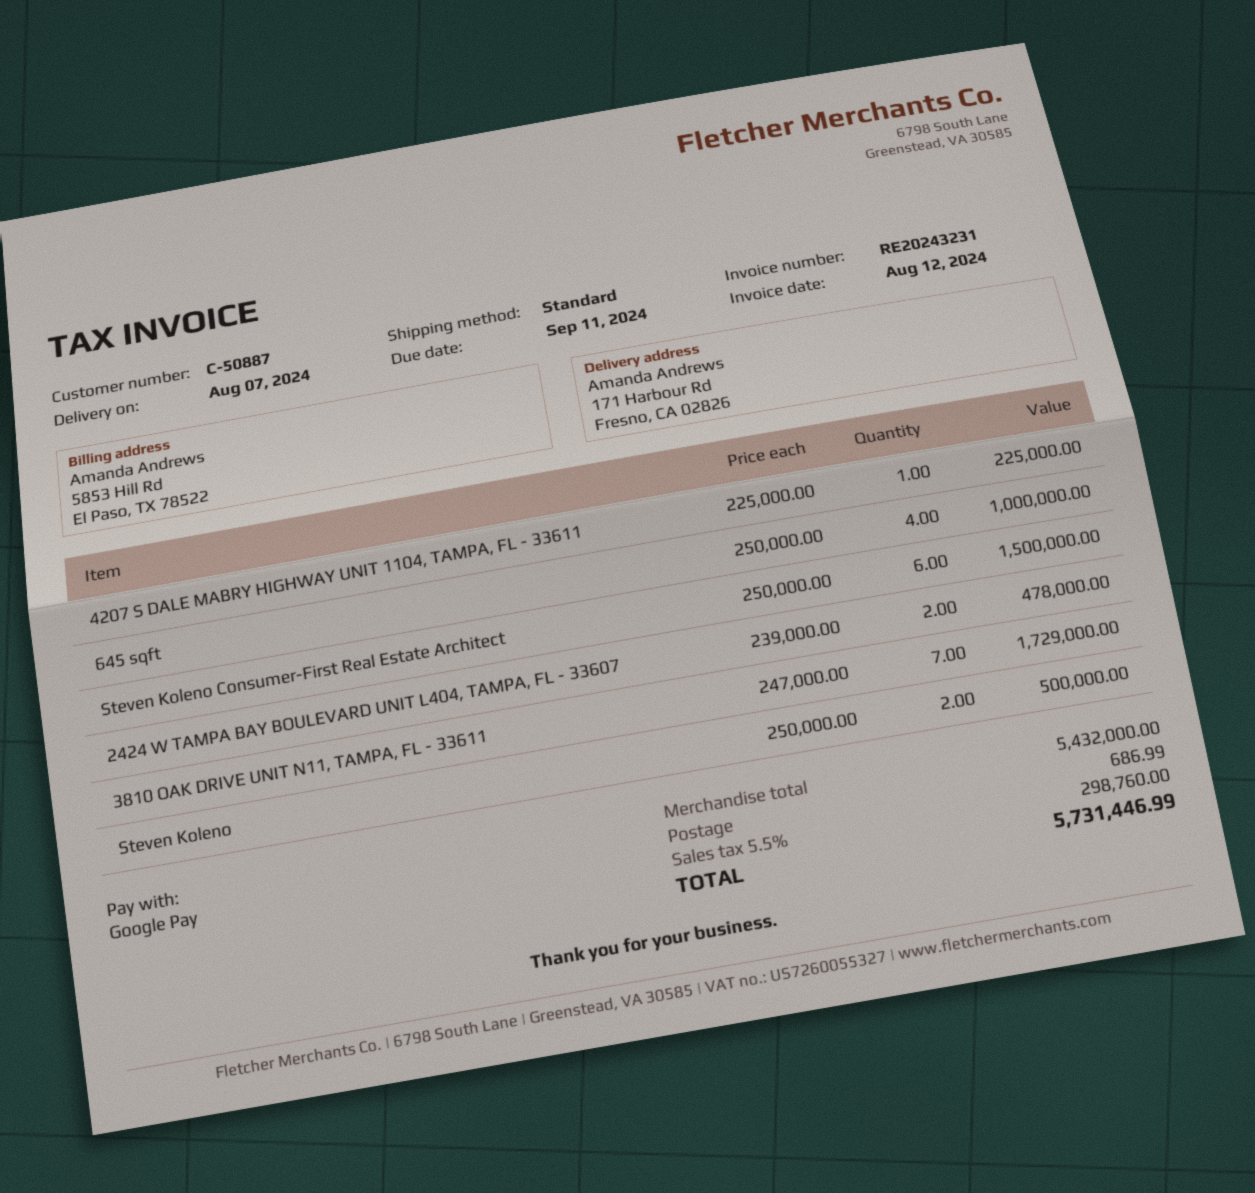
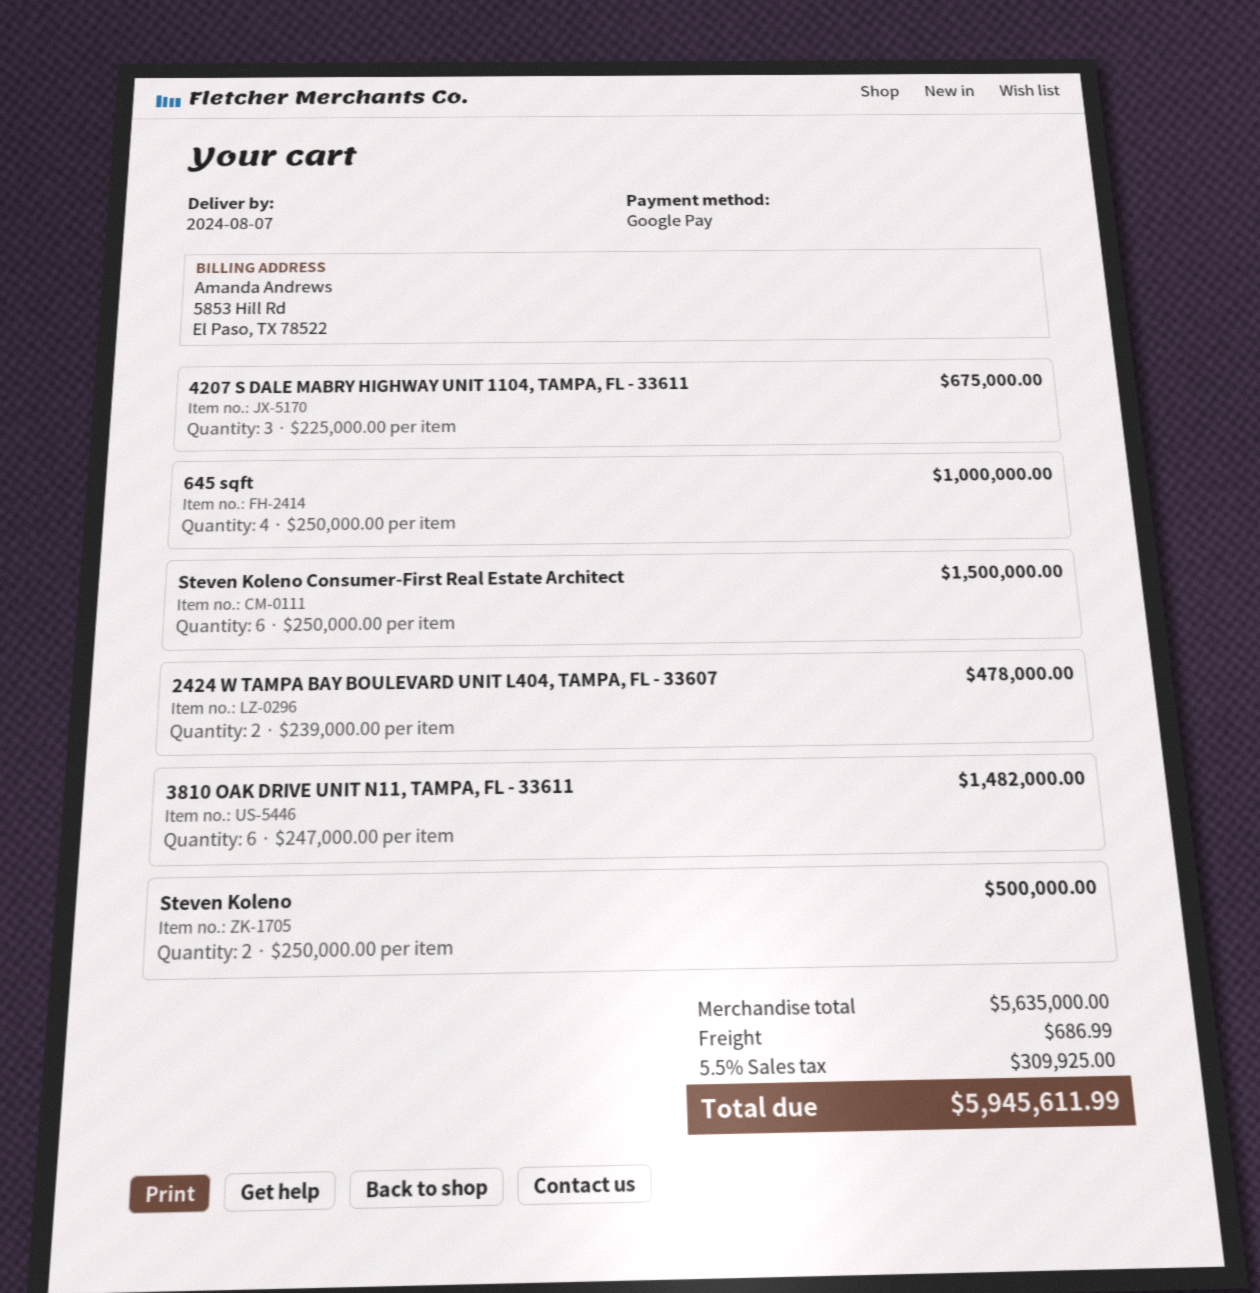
4207 S DALE MABRY HIGHWAY UNIT 1104, TAMPA, FL - 33611: 1 x 225000.00 = 225000.00 -> 3 x 225000.00 = 675000.00
3810 OAK DRIVE UNIT N11, TAMPA, FL - 33611: 7 x 247000.00 = 1729000.00 -> 6 x 247000.00 = 1482000.00
subtotal: 5432000.00 -> 5635000.00
tax: 5.5% = 298760.00 -> 5.5% = 309925.00
total: 5731446.99 -> 5945611.99

